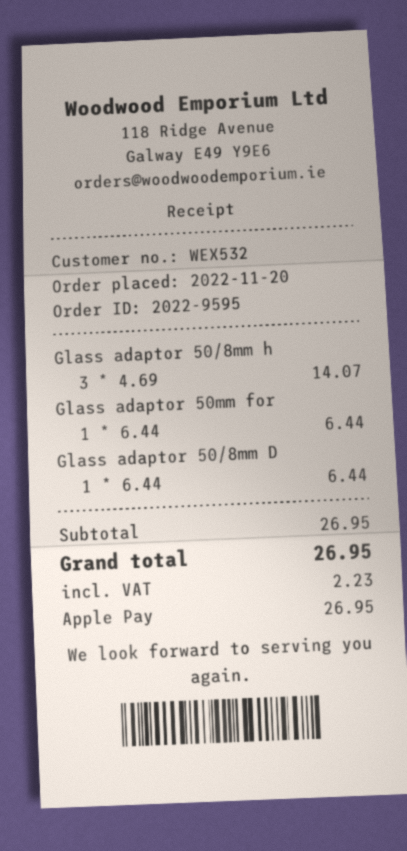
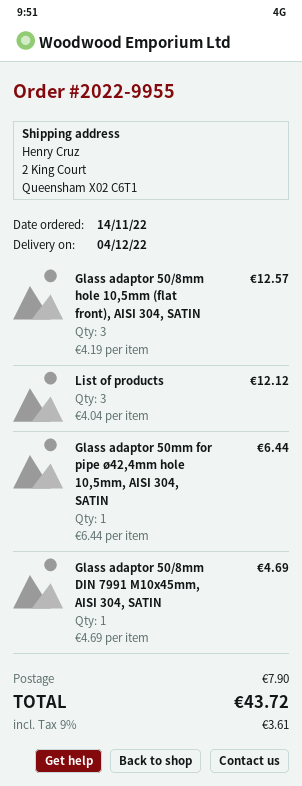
order number: 2022-9595 -> 2022-9955
order date: 2022-11-20 -> 2022-11-14
Glass adaptor 50/8mm h: 3 x 4.69 = 14.07 -> 3 x 4.19 = 12.57
Glass adaptor 50/8mm D: 1 x 6.44 = 6.44 -> 1 x 4.69 = 4.69
List of products: none -> 3 x 4.04 = 12.12
shipping: none -> 7.90
tax: 2.23 -> 3.61
total: 26.95 -> 43.72

